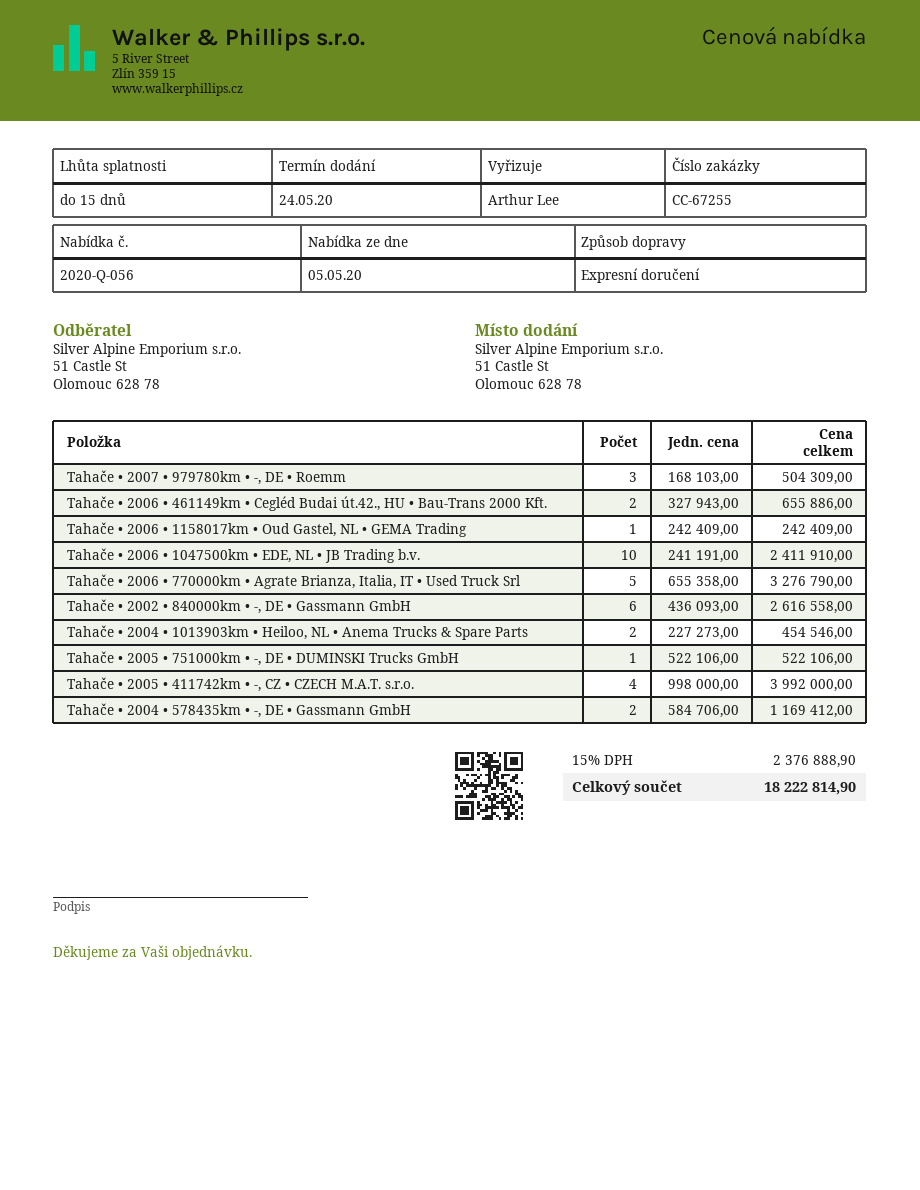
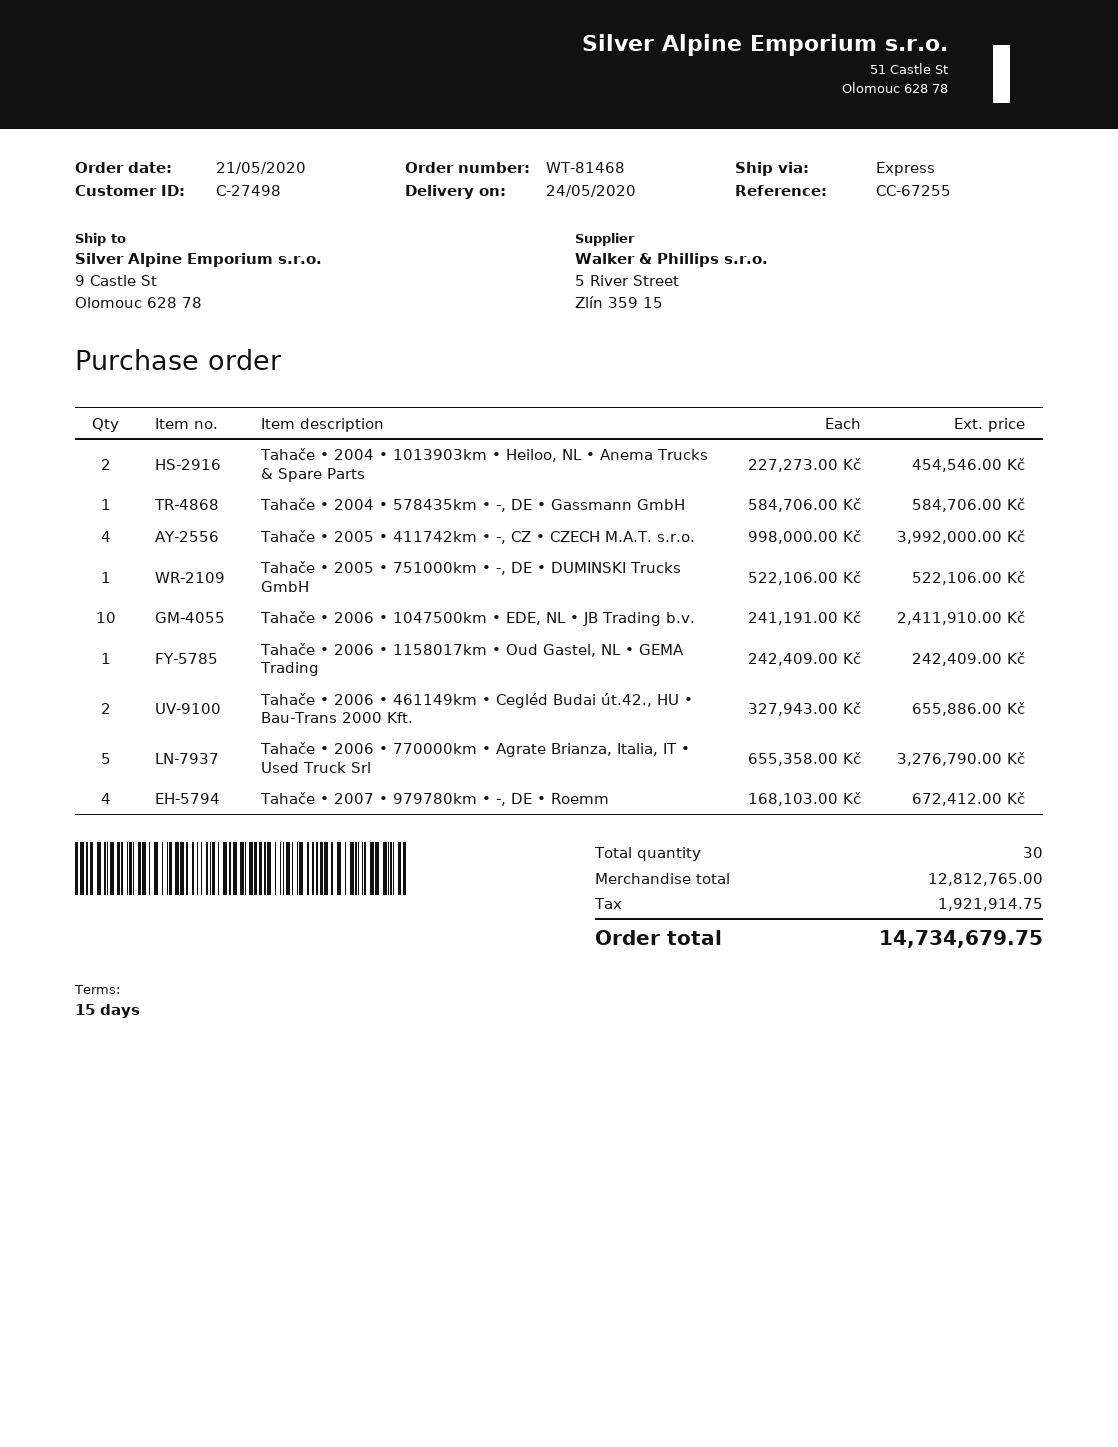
ship to: 51 Castle St, Olomouc 628 78 -> 9 Castle St, Olomouc 628 78
Tahače • 2007 • 979780km • -, DE • Roemm: 3 x 168103.00 = 504309.00 -> 4 x 168103.00 = 672412.00
Tahače • 2002 • 840000km • -, DE • Gassmann GmbH: 6 x 436093.00 = 2616558.00 -> none
Tahače • 2004 • 578435km • -, DE • Gassmann GmbH: 2 x 584706.00 = 1169412.00 -> 1 x 584706.00 = 584706.00
tax: 2376888.90 -> 1921914.75
total: 18222814.90 -> 14734679.75

